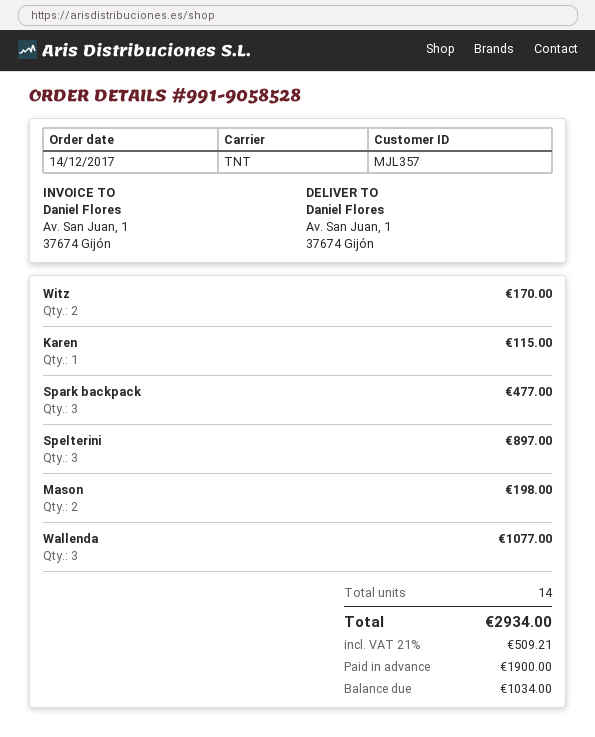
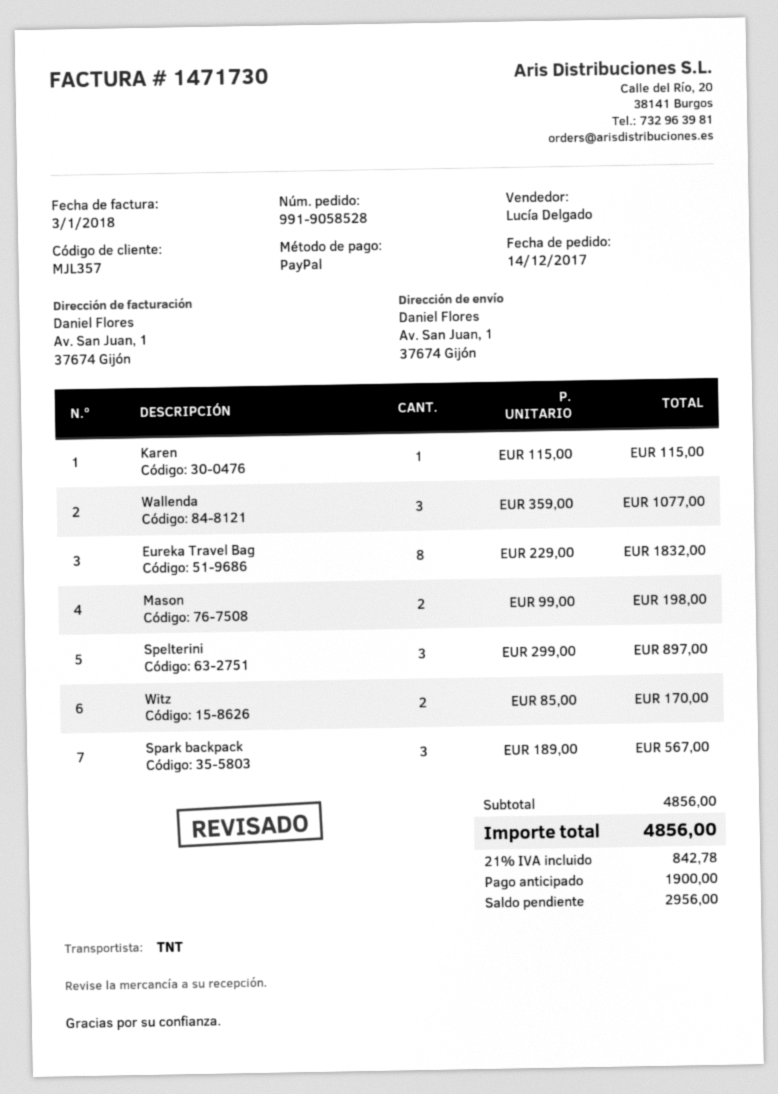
Spark backpack: 3 for 477.00 -> 3 for 567.00
Eureka Travel Bag: none -> 8 for 1832.00
tax: 21% = 509.21 -> 21% = 842.78
total: 2934.00 -> 4856.00
balance: 1034.00 -> 2956.00

